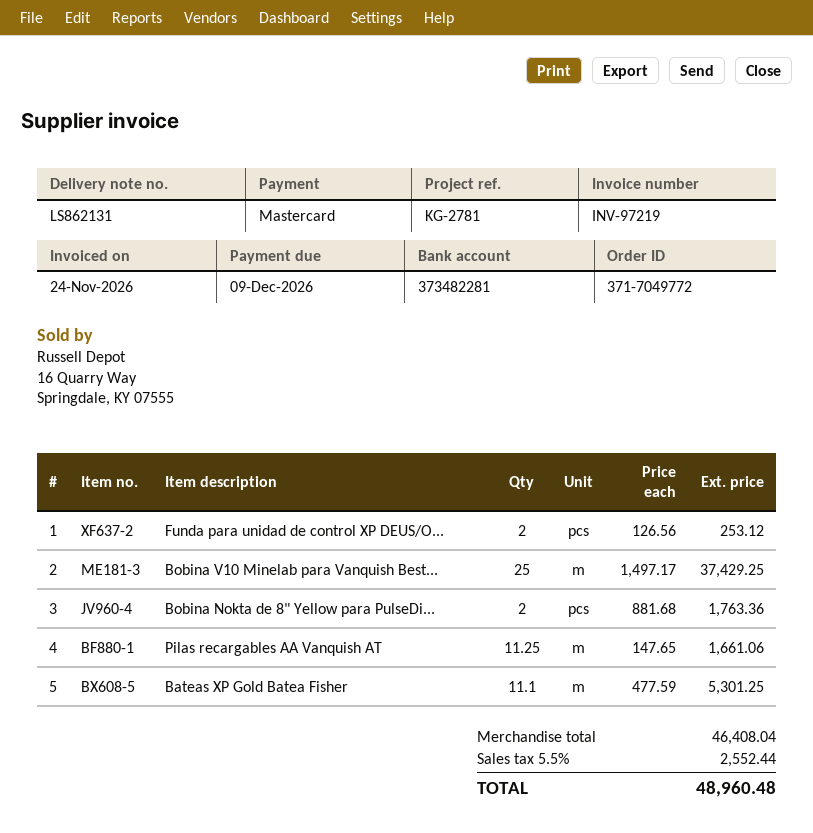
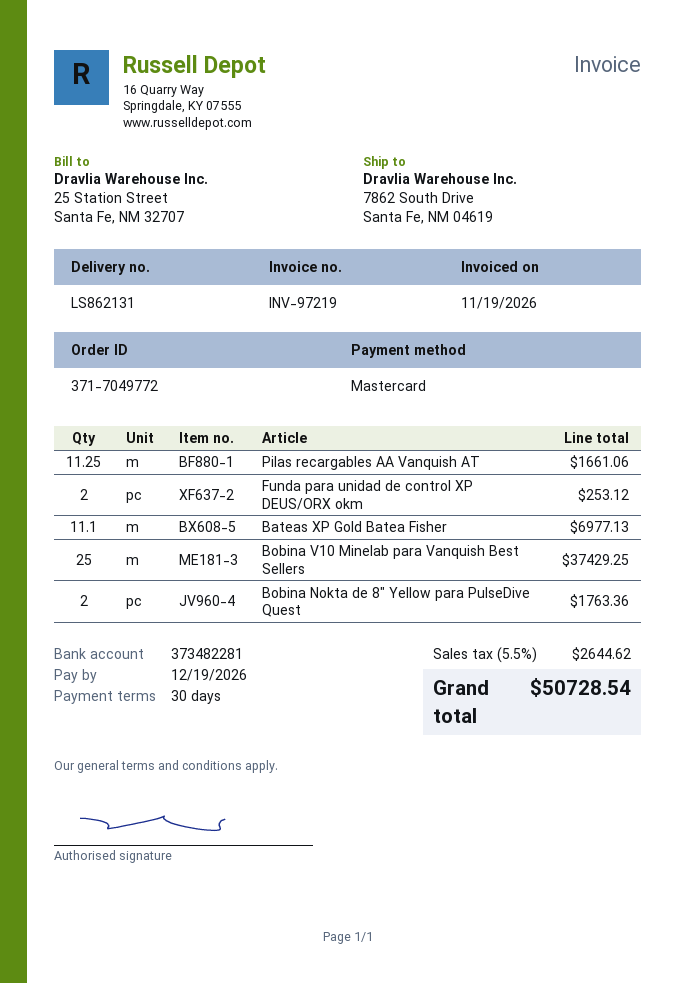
invoice date: 2026-11-24 -> 2026-11-19
due date: 2026-12-09 -> 2026-12-19
Bateas XP Gold Batea Fisher: 11.1 for 5301.25 -> 11.1 for 6977.13
tax: 5.5% = 2552.44 -> 5.5% = 2644.62
total: 48960.48 -> 50728.54

